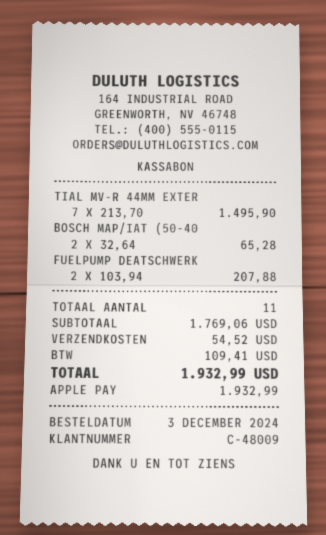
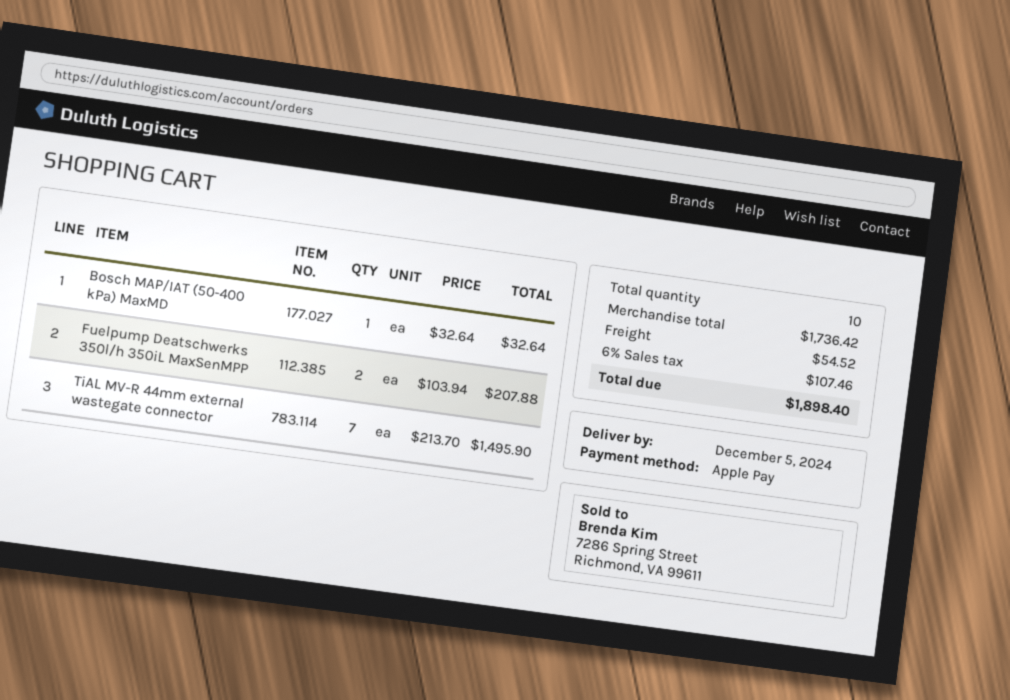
BOSCH MAP/IAT (50-40: 2 x 32.64 = 65.28 -> 1 x 32.64 = 32.64
total quantity: 11 -> 10
subtotal: 1769.06 -> 1736.42
tax: 109.41 -> 107.46
total: 1932.99 -> 1898.40

